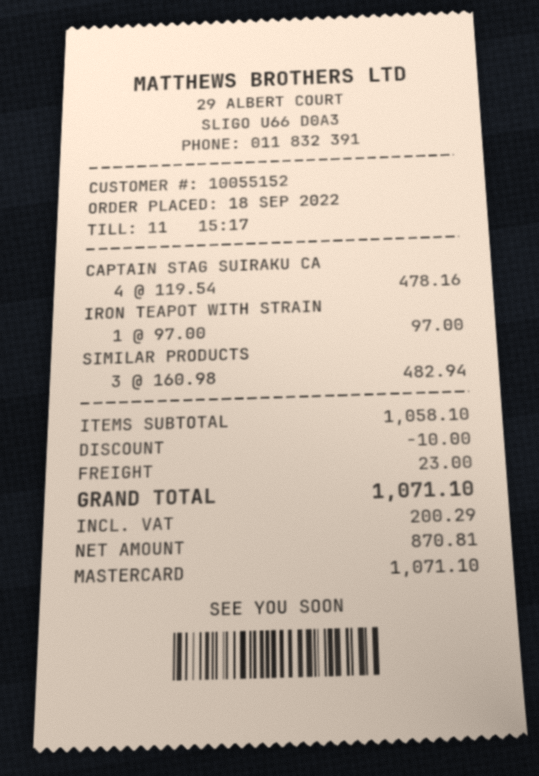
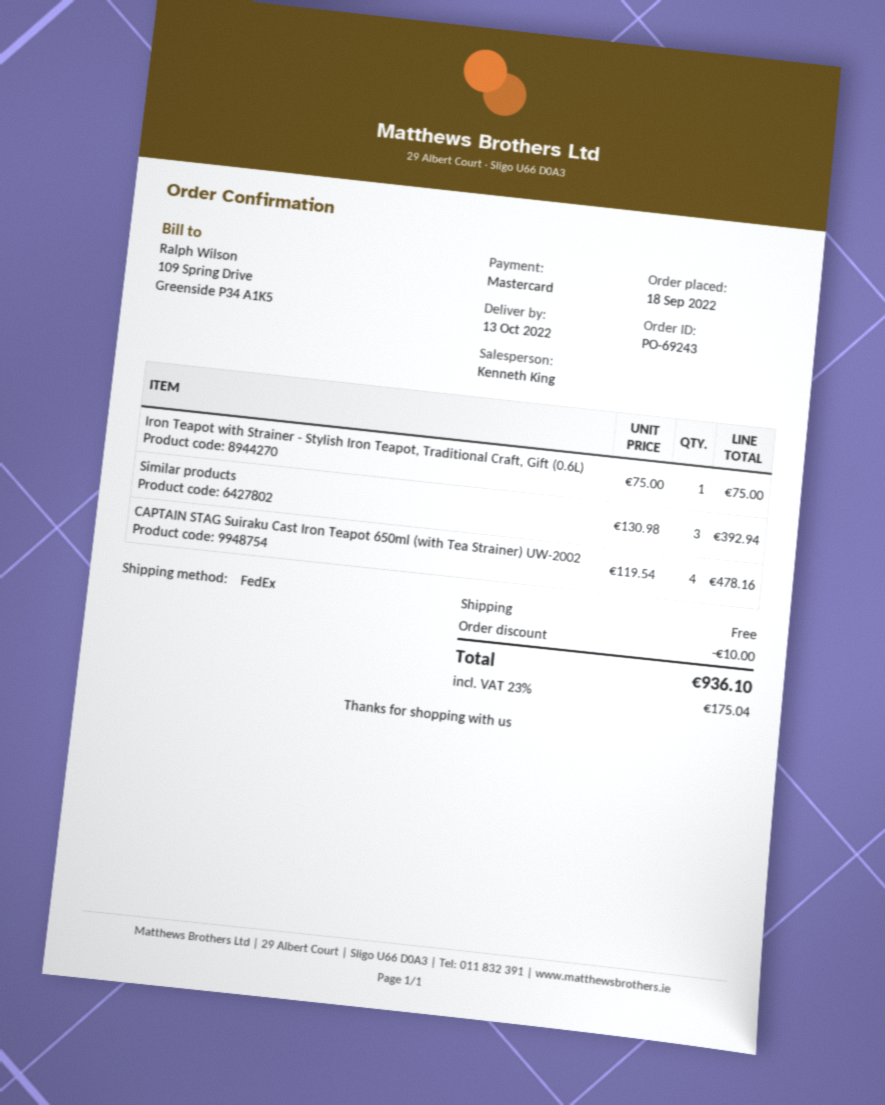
IRON TEAPOT WITH STRAIN: 1 x 97.00 = 97.00 -> 1 x 75.00 = 75.00
SIMILAR PRODUCTS: 3 x 160.98 = 482.94 -> 3 x 130.98 = 392.94
shipping: 23.00 -> 0.00
tax: 200.29 -> 175.04
total: 1071.10 -> 936.10

